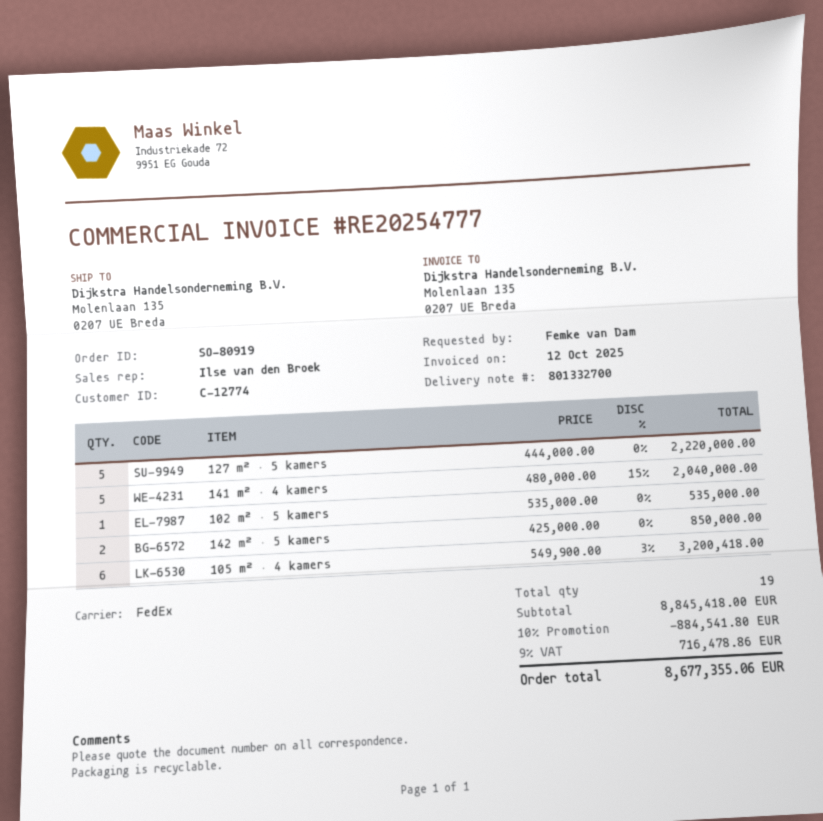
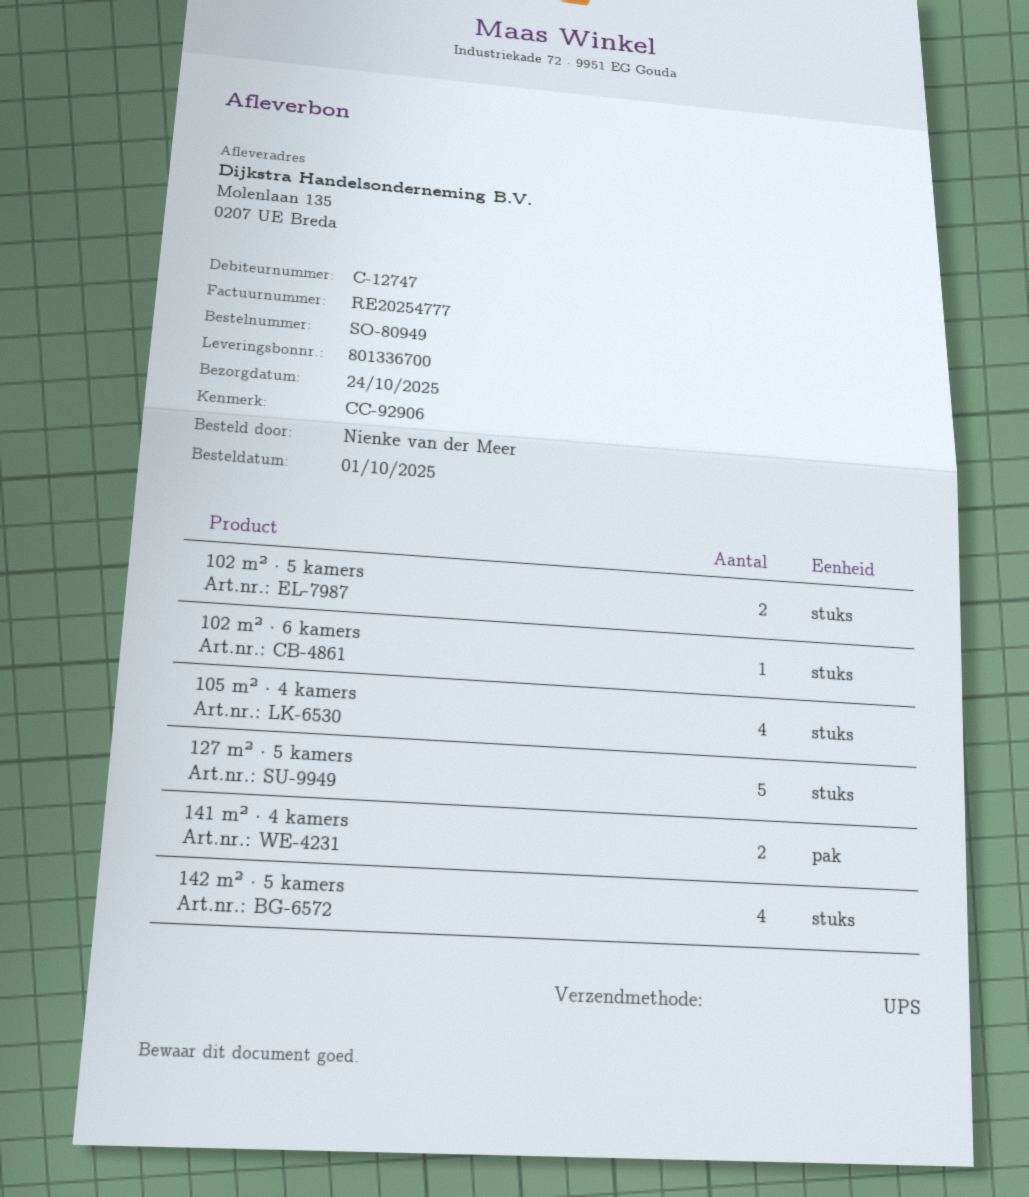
order number: SO-80919 -> SO-80949
delivery note number: 801332700 -> 801336700
customer number: C-12774 -> C-12747
ordered by: Femke van Dam -> Nienke van der Meer
shipping method: FedEx -> UPS
141 m² · 4 kamers: 5 -> 2
102 m² · 5 kamers: 1 -> 2
142 m² · 5 kamers: 2 -> 4
105 m² · 4 kamers: 6 -> 4
102 m² · 6 kamers: none -> 1

